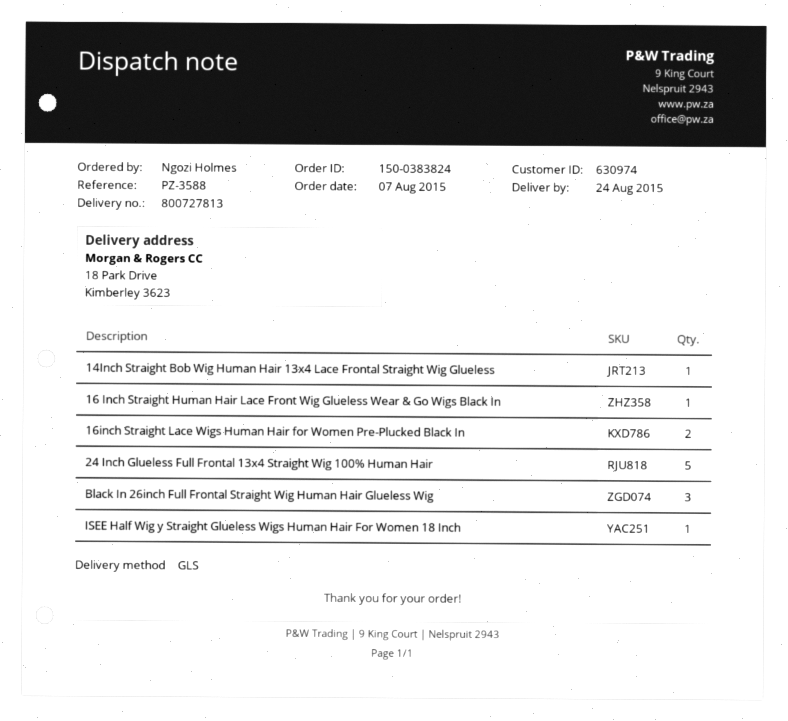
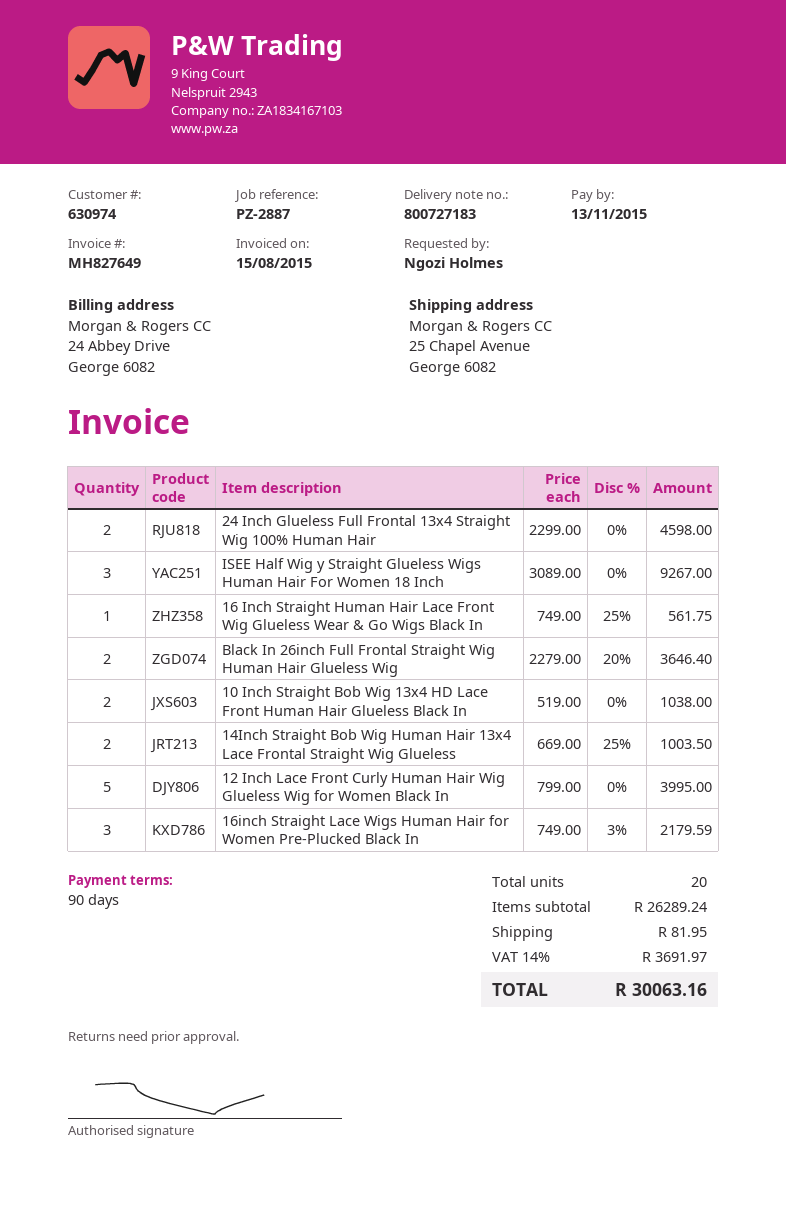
delivery note number: 800727813 -> 800727183
reference: PZ-3588 -> PZ-2887
ship to: 18 Park Drive, Kimberley 3623 -> 25 Chapel Avenue, George 6082
14Inch Straight Bob Wig Human Hair 13x4 Lace Frontal Straight Wig Glueless: 1 -> 2
16inch Straight Lace Wigs Human Hair for Women Pre-Plucked Black In: 2 -> 3
24 Inch Glueless Full Frontal 13x4 Straight Wig 100% Human Hair: 5 -> 2
Black In 26inch Full Frontal Straight Wig Human Hair Glueless Wig: 3 -> 2
ISEE Half Wig y Straight Glueless Wigs Human Hair For Women 18 Inch: 1 -> 3
10 Inch Straight Bob Wig 13x4 HD Lace Front Human Hair Glueless Black In: none -> 2
12 Inch Lace Front Curly Human Hair Wig Glueless Wig for Women Black In: none -> 5

